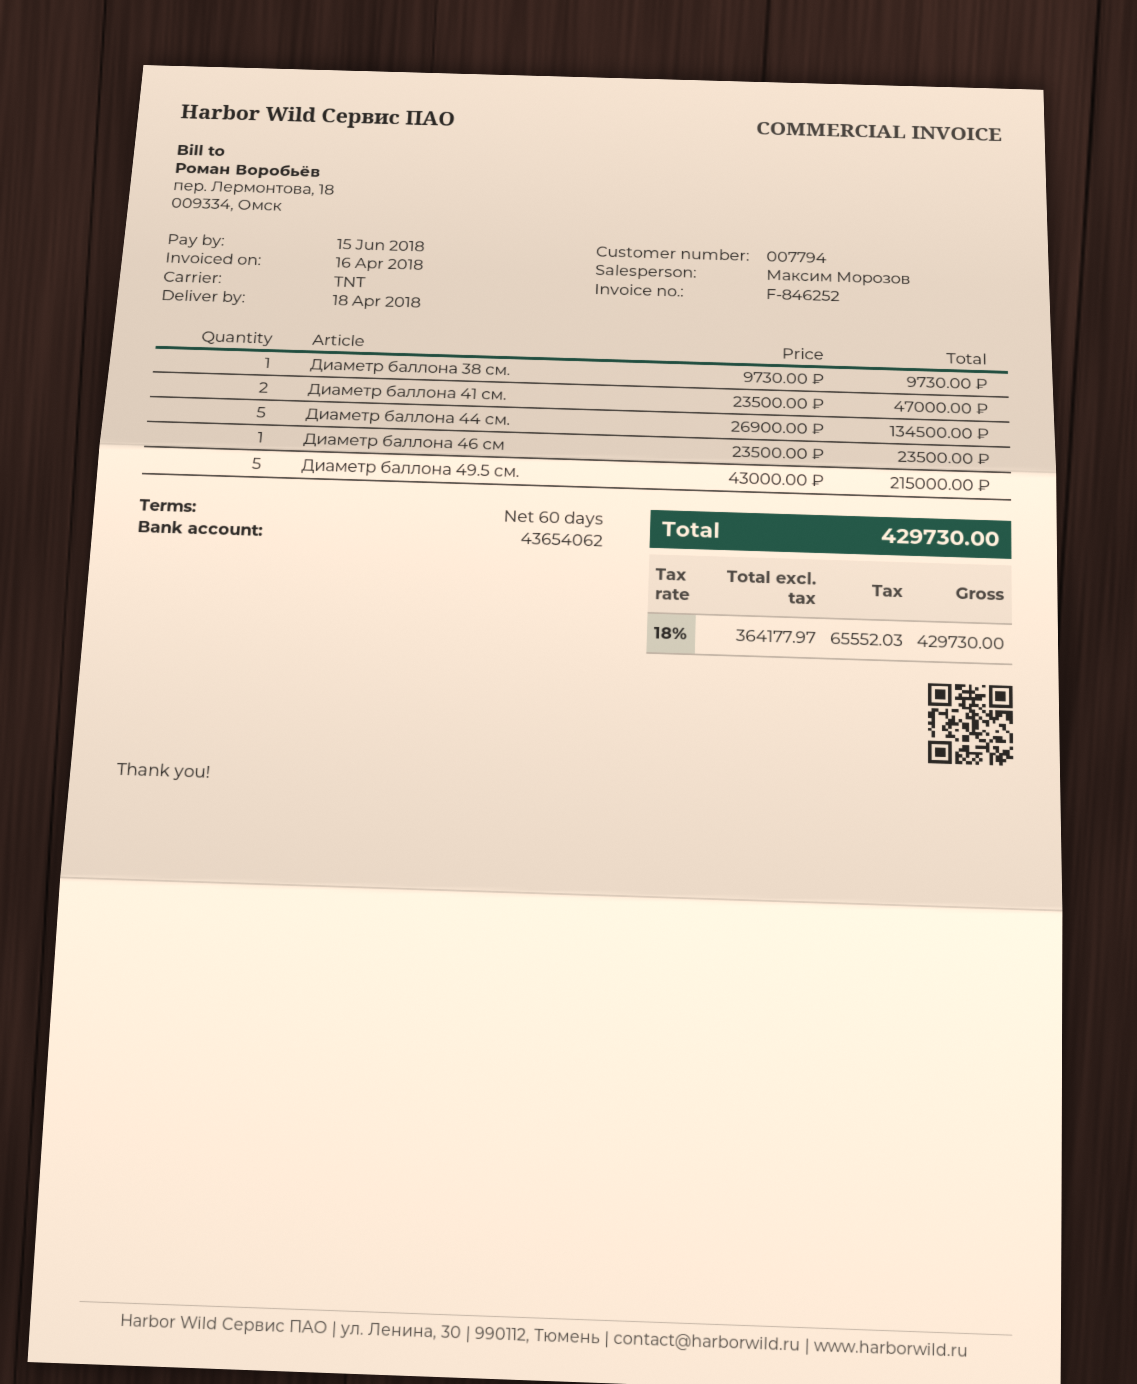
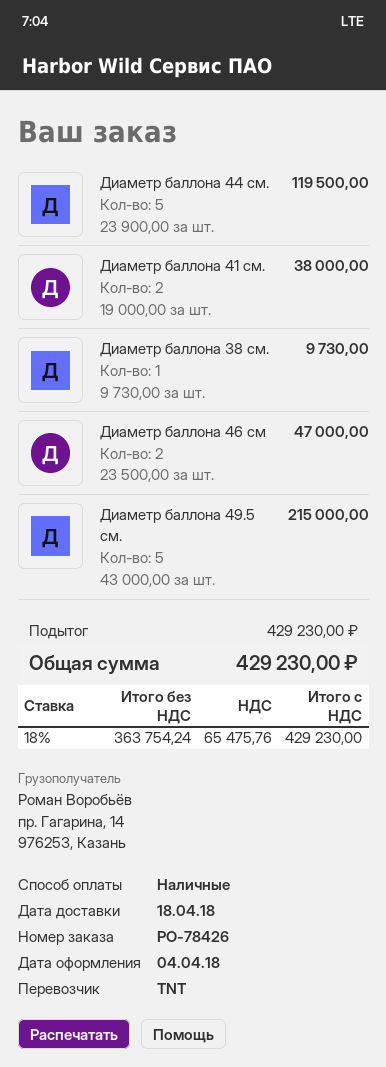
Диаметр баллона 41 см.: 2 x 23500.00 = 47000.00 -> 2 x 19000.00 = 38000.00
Диаметр баллона 44 см.: 5 x 26900.00 = 134500.00 -> 5 x 23900.00 = 119500.00
Диаметр баллона 46 см: 1 x 23500.00 = 23500.00 -> 2 x 23500.00 = 47000.00
net: 364177.97 -> 363754.24
tax: 18% = 65552.03 -> 18% = 65475.76
total: 429730.00 -> 429230.00

